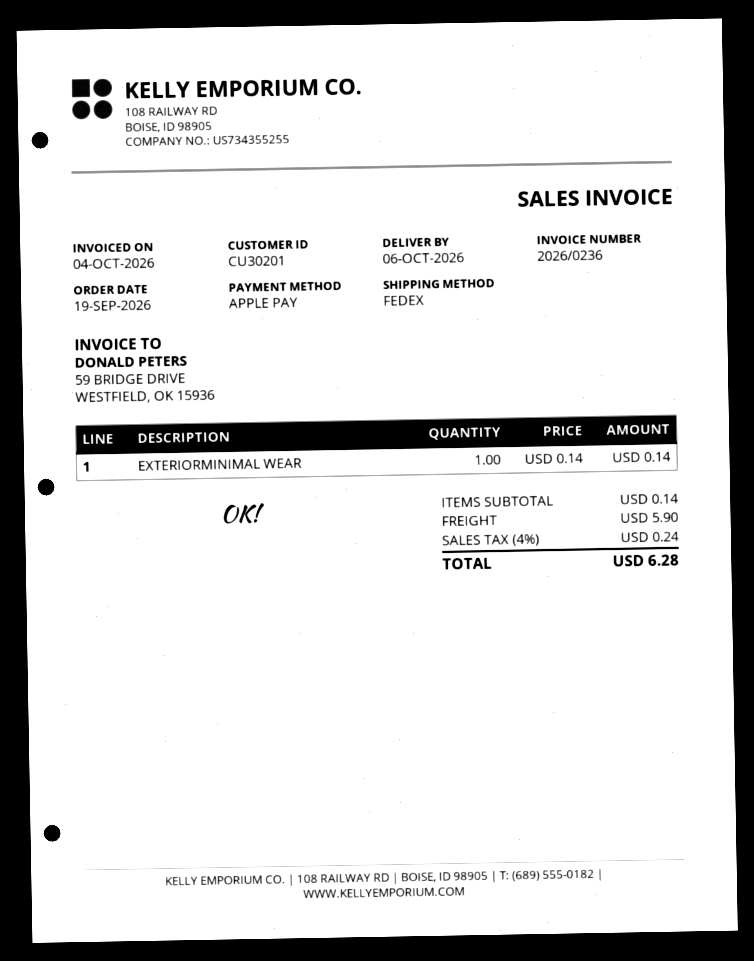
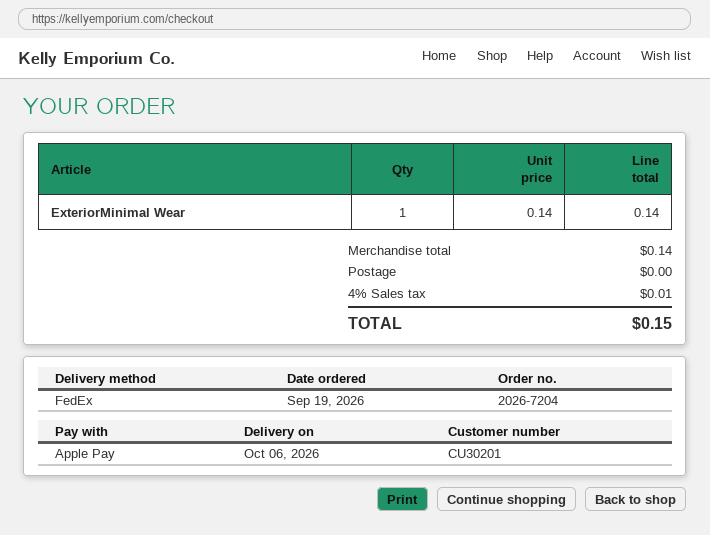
shipping: 5.90 -> 0.00
tax: 4% = 0.24 -> 4% = 0.01
total: 6.28 -> 0.15

